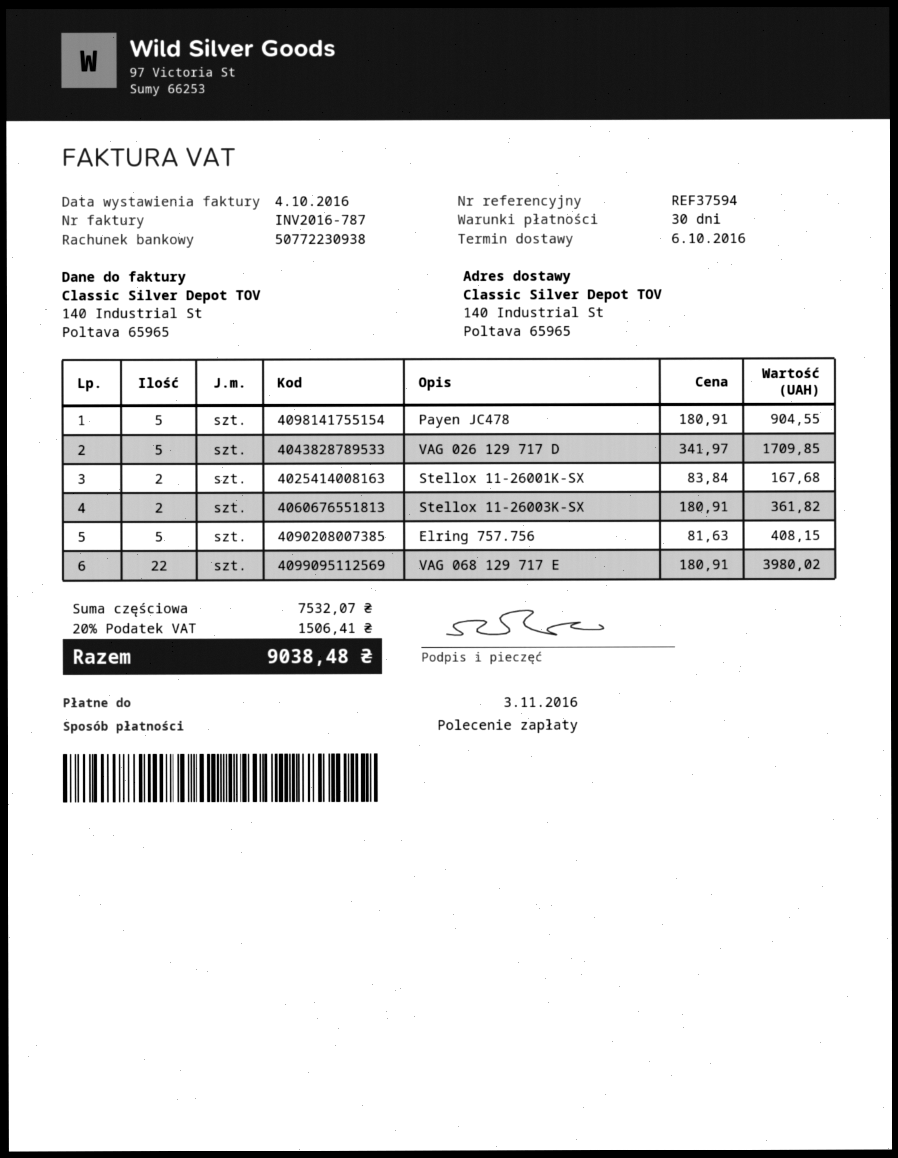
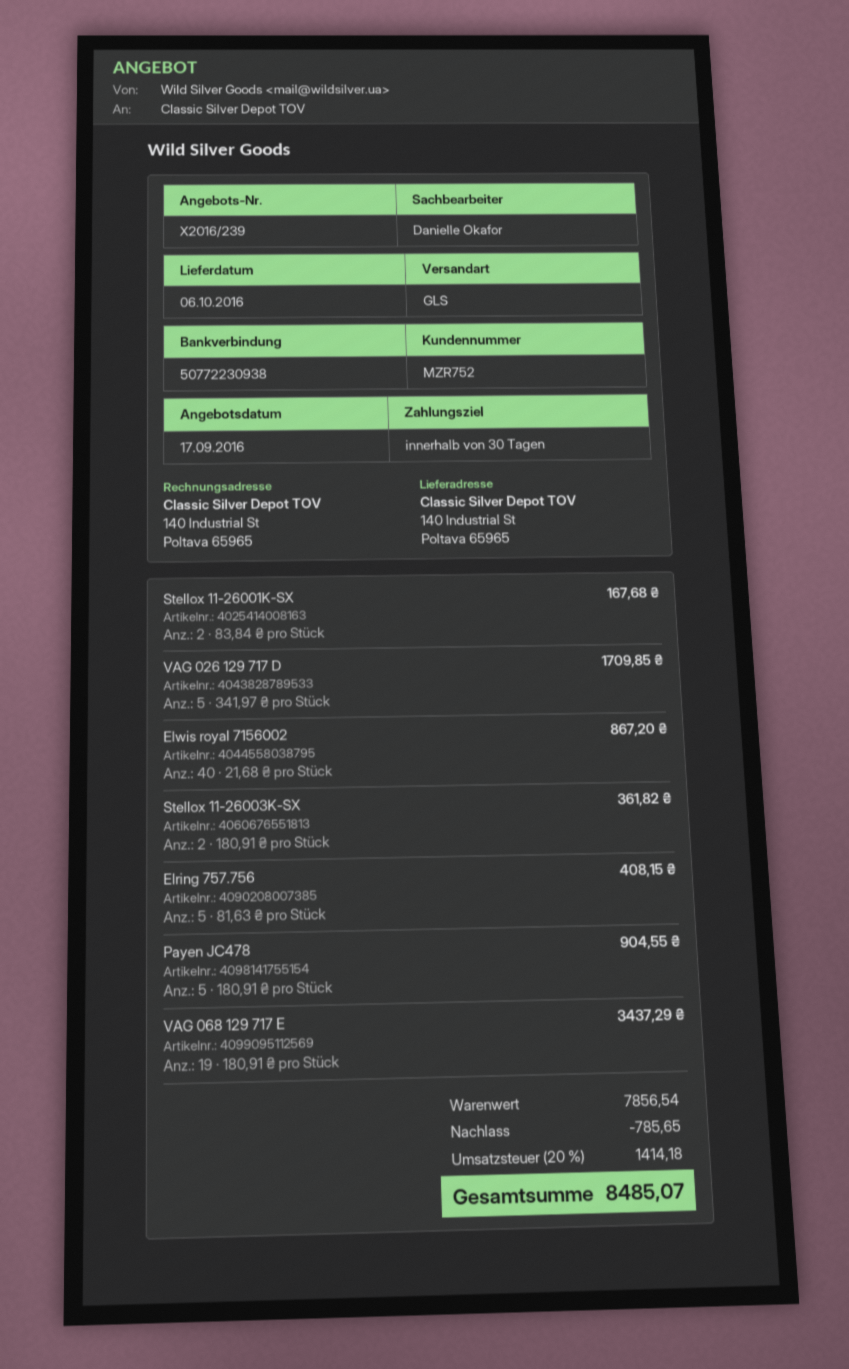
VAG 068 129 717 E: 22 x 180.91 = 3980.02 -> 19 x 180.91 = 3437.29
Elwis royal 7156002: none -> 40 x 21.68 = 867.20
subtotal: 7532.07 -> 7856.54
discount: none -> 785.65
tax: 20% = 1506.41 -> 20% = 1414.18
total: 9038.48 -> 8485.07

